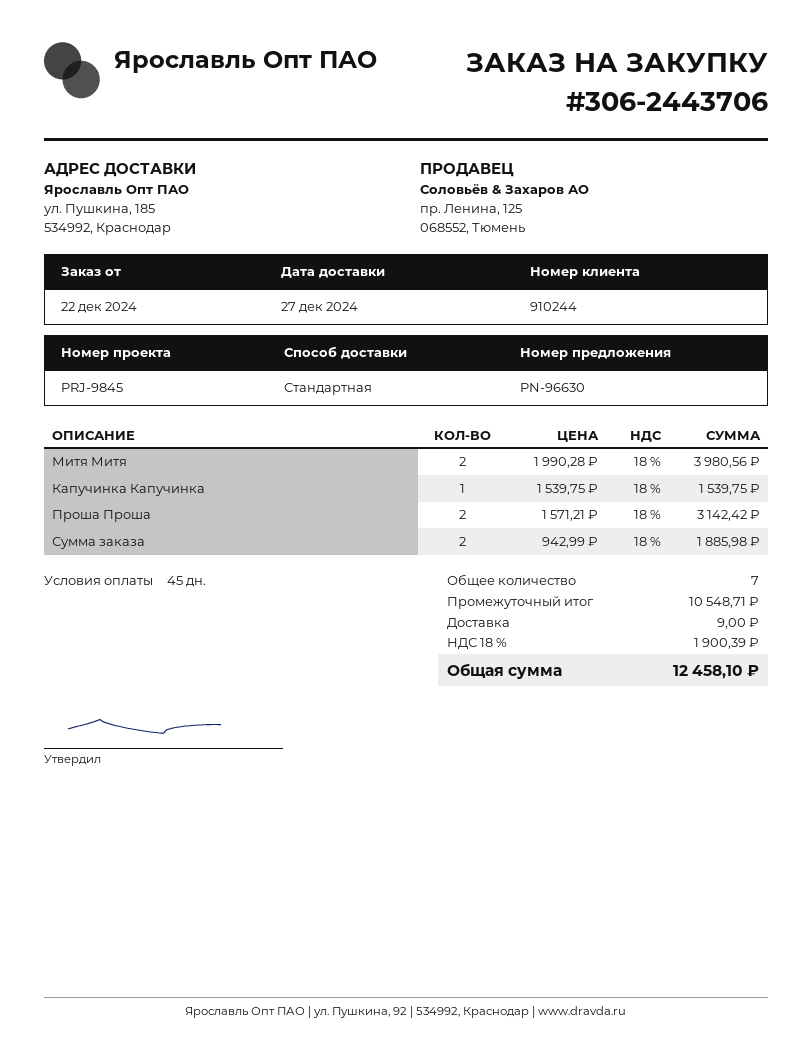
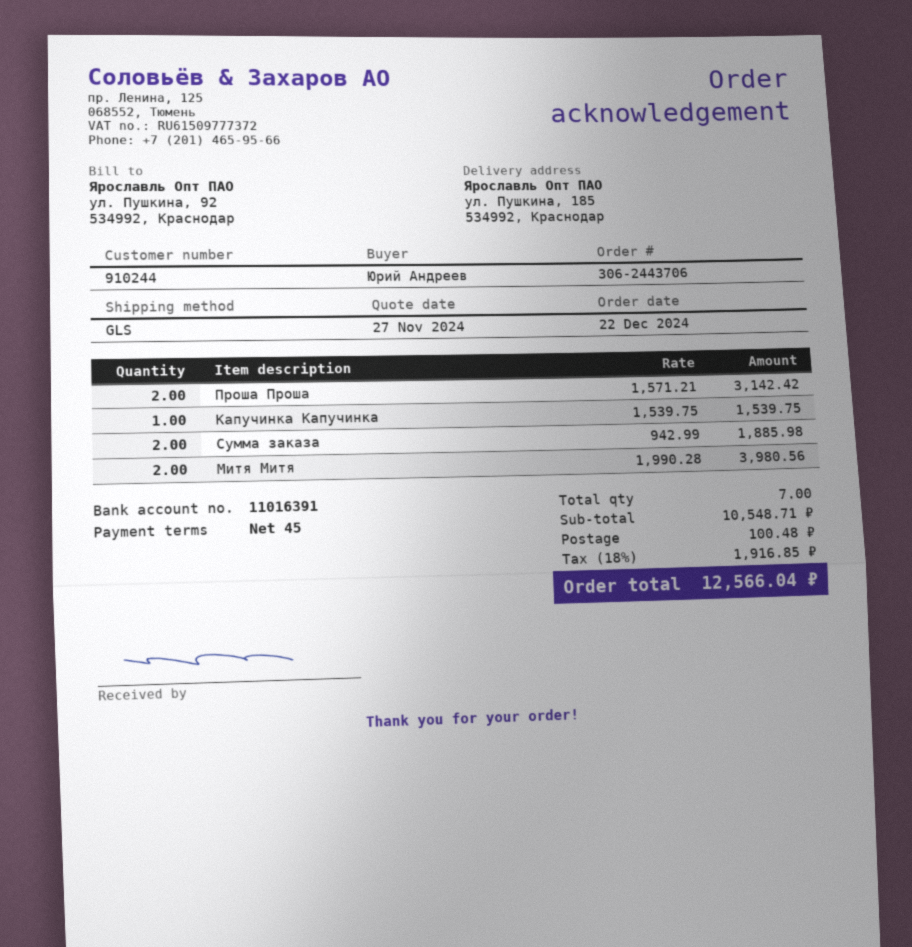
shipping method: standard -> GLS
shipping: 9.00 -> 100.48
tax: 18% = 1900.39 -> 18% = 1916.85
total: 12458.10 -> 12566.04

